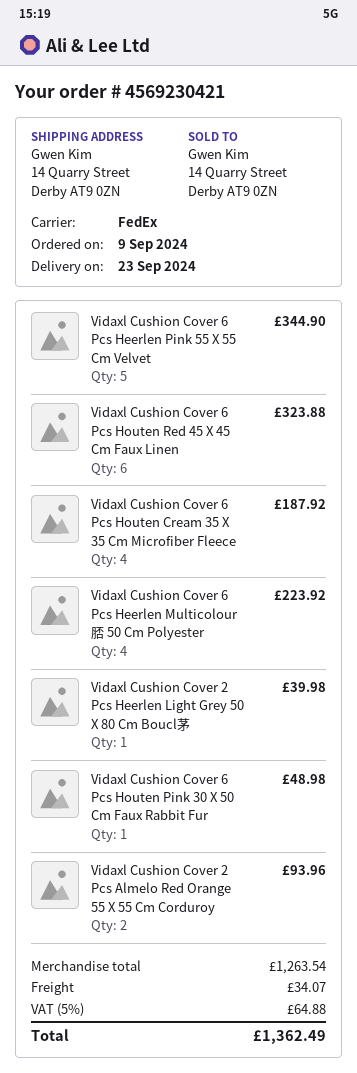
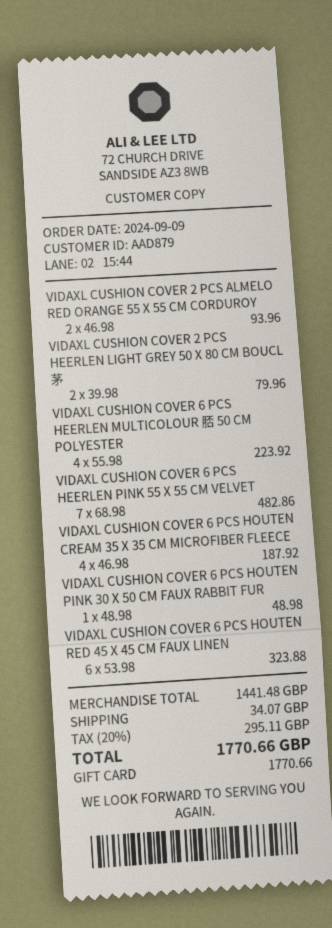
Vidaxl Cushion Cover 6 Pcs Heerlen Pink 55 X 55 Cm Velvet: 5 for 344.90 -> 7 for 482.86
Vidaxl Cushion Cover 2 Pcs Heerlen Light Grey 50 X 80 Cm Boucl茅: 1 for 39.98 -> 2 for 79.96
subtotal: 1263.54 -> 1441.48
tax: 5% = 64.88 -> 20% = 295.11
total: 1362.49 -> 1770.66

